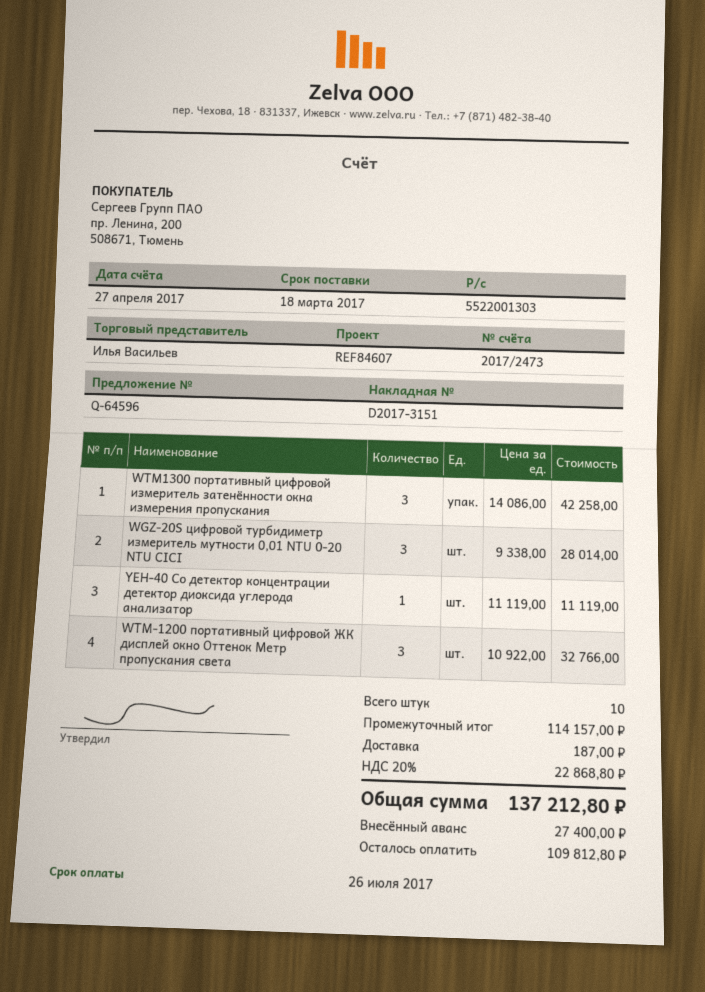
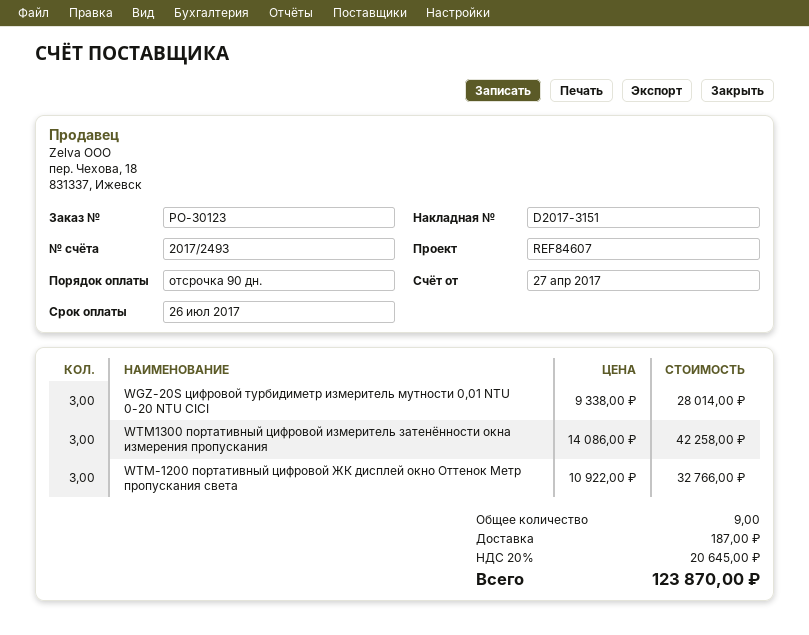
invoice number: 2017/2473 -> 2017/2493
YEH-40 Co детектор концентрации детектор диоксида углерода анализатор: 1 x 11119.00 = 11119.00 -> none
total quantity: 10 -> 9
tax: 20% = 22868.80 -> 20% = 20645.00
total: 137212.80 -> 123870.00

